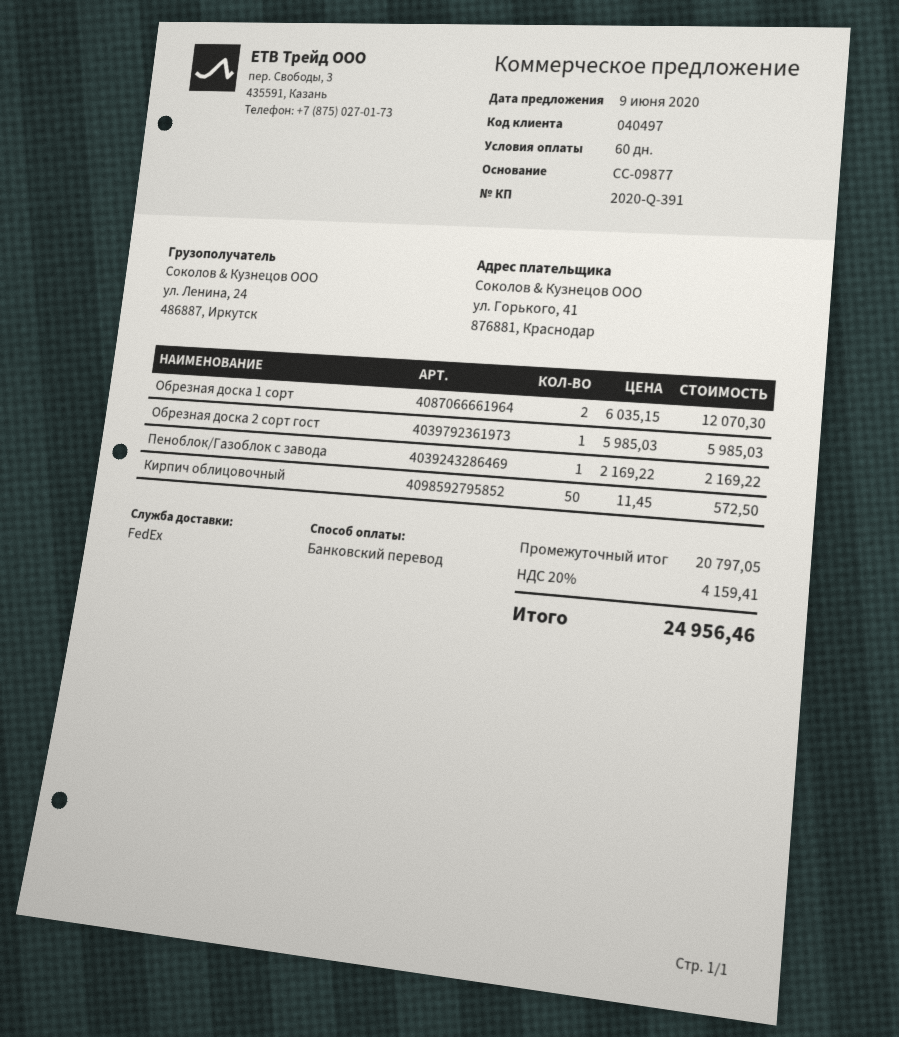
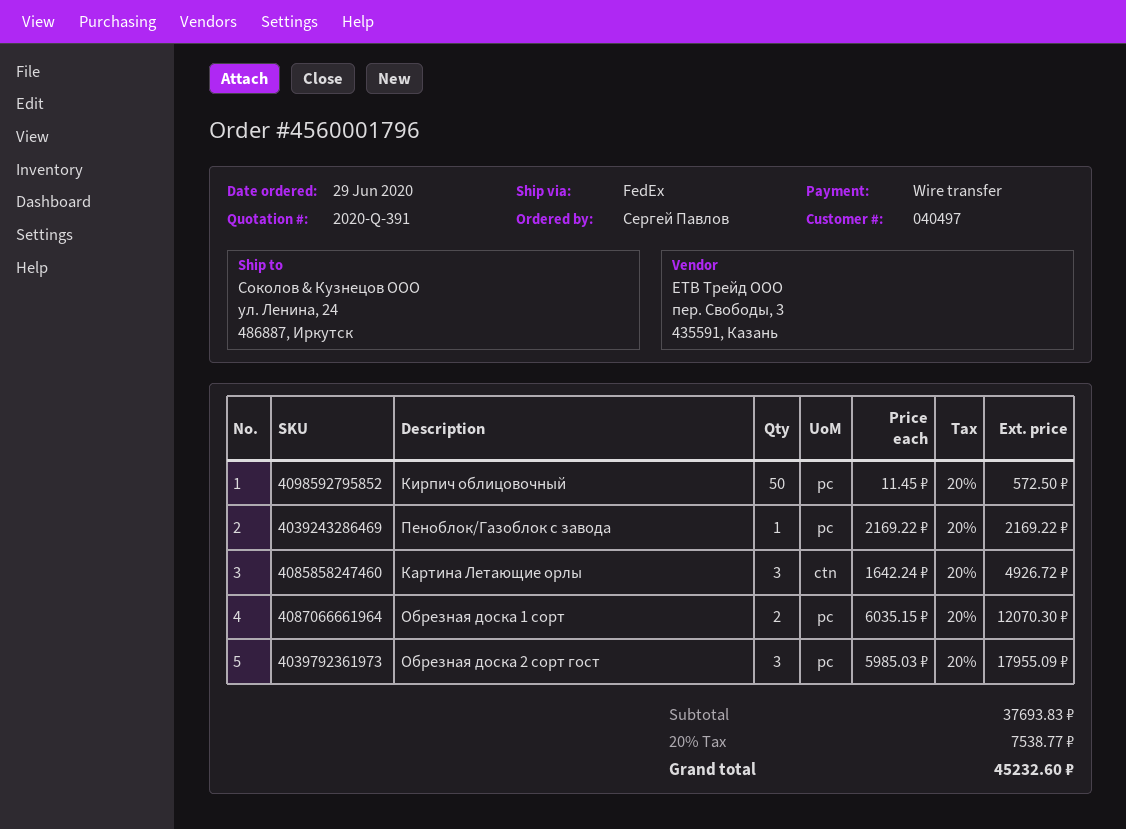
Обрезная доска 2 сорт гост: 1 x 5985.03 = 5985.03 -> 3 x 5985.03 = 17955.09
Картина Летающие орлы: none -> 3 x 1642.24 = 4926.72
subtotal: 20797.05 -> 37693.83
tax: 20% = 4159.41 -> 20% = 7538.77
total: 24956.46 -> 45232.60

